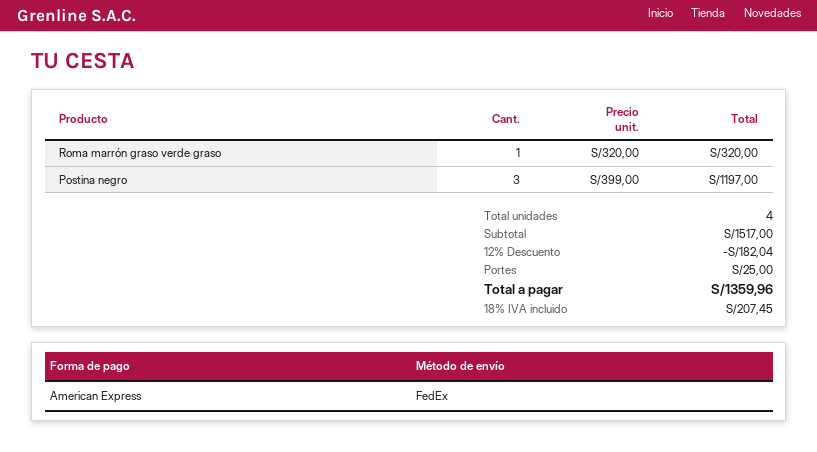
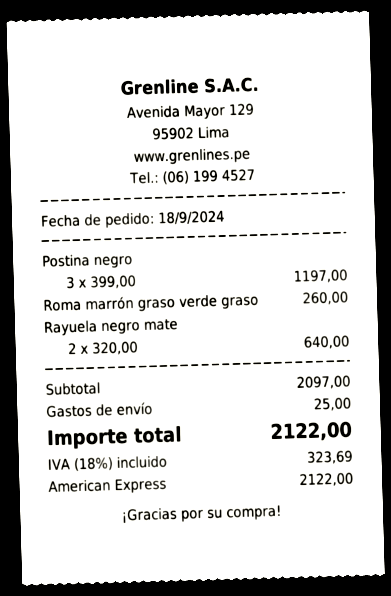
Roma marrón graso verde graso: 1 x 320.00 = 320.00 -> 1 x 260.00 = 260.00
Rayuela negro mate: none -> 2 x 320.00 = 640.00
subtotal: 1517.00 -> 2097.00
discount: 12% = 182.04 -> none
tax: 18% = 207.45 -> 18% = 323.69
total: 1359.96 -> 2122.00

